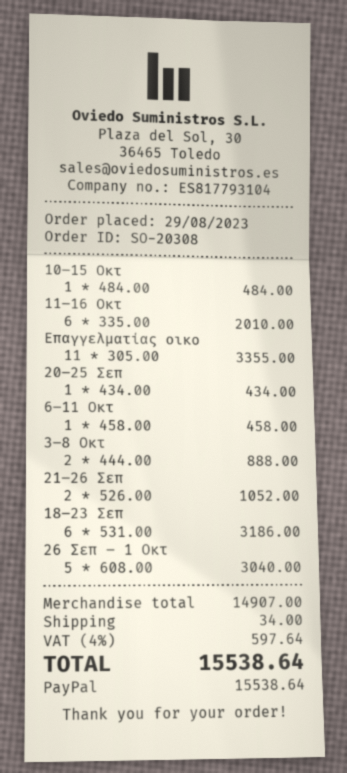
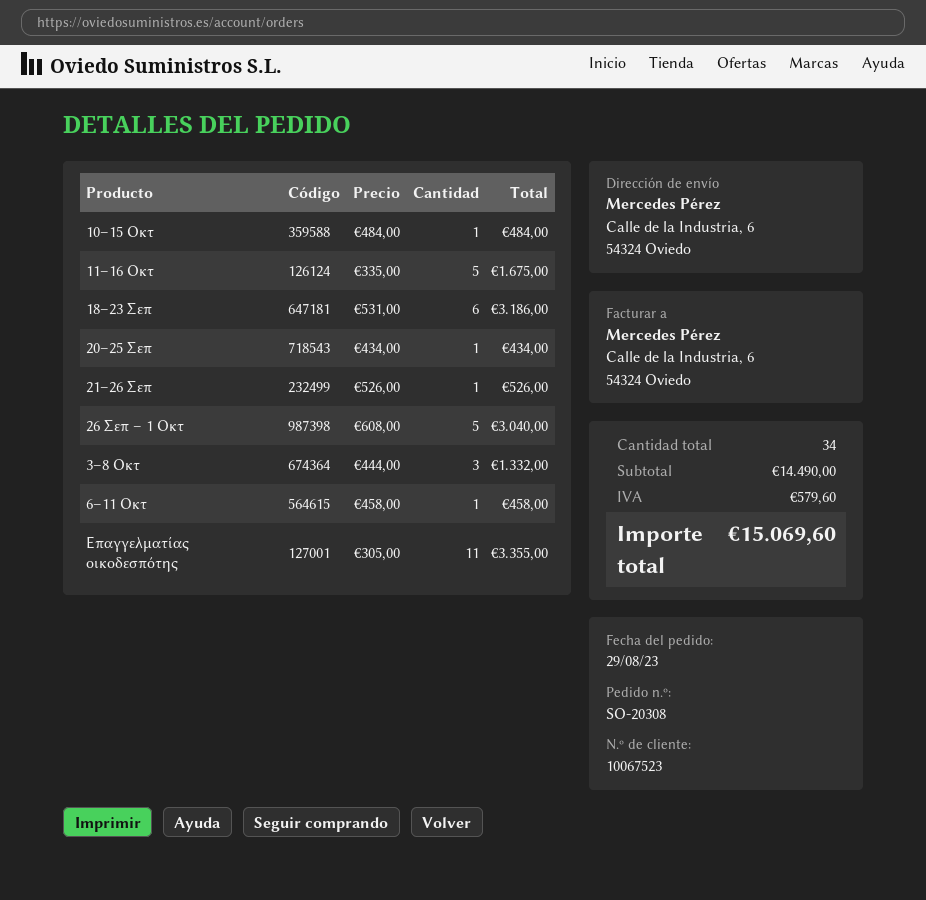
11–16 Οκτ: 6 x 335.00 = 2010.00 -> 5 x 335.00 = 1675.00
3–8 Οκτ: 2 x 444.00 = 888.00 -> 3 x 444.00 = 1332.00
21–26 Σεπ: 2 x 526.00 = 1052.00 -> 1 x 526.00 = 526.00
subtotal: 14907.00 -> 14490.00
shipping: 34.00 -> none
tax: 597.64 -> 579.60
total: 15538.64 -> 15069.60

